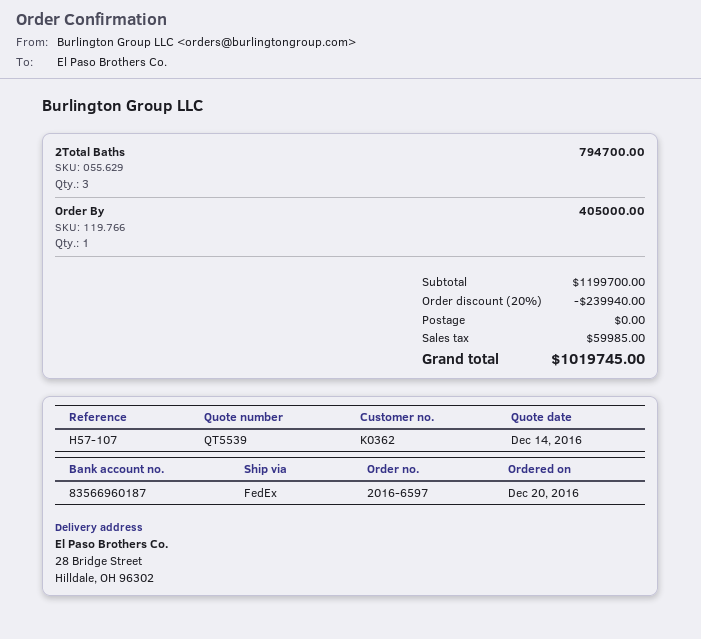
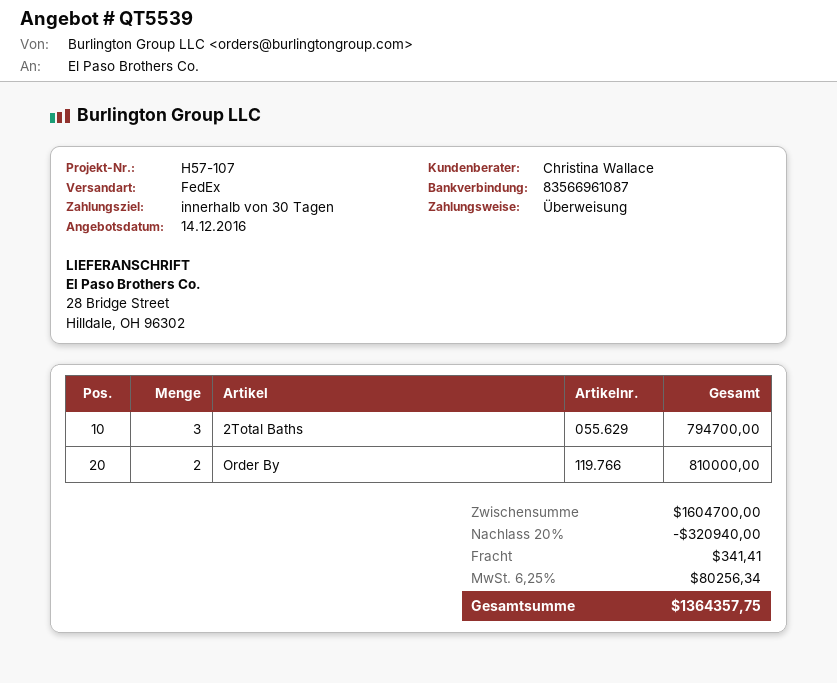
bank account: 83566960187 -> 83566961087
Order By: 1 for 405000.00 -> 2 for 810000.00
subtotal: 1199700.00 -> 1604700.00
discount: 20% = 239940.00 -> 20% = 320940.00
shipping: 0.00 -> 341.41
tax: 59985.00 -> 80256.34
total: 1019745.00 -> 1364357.75

